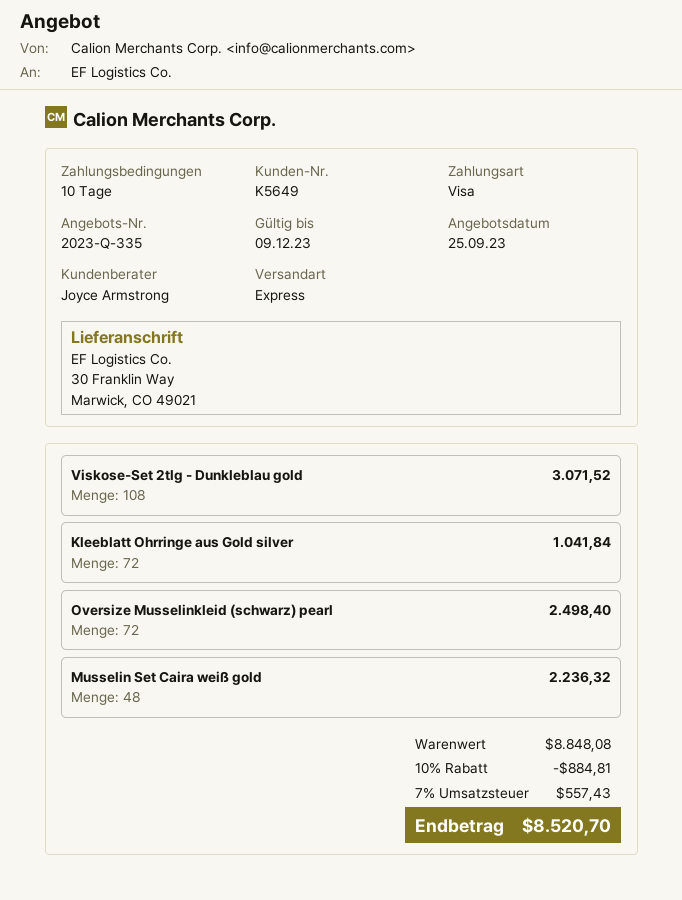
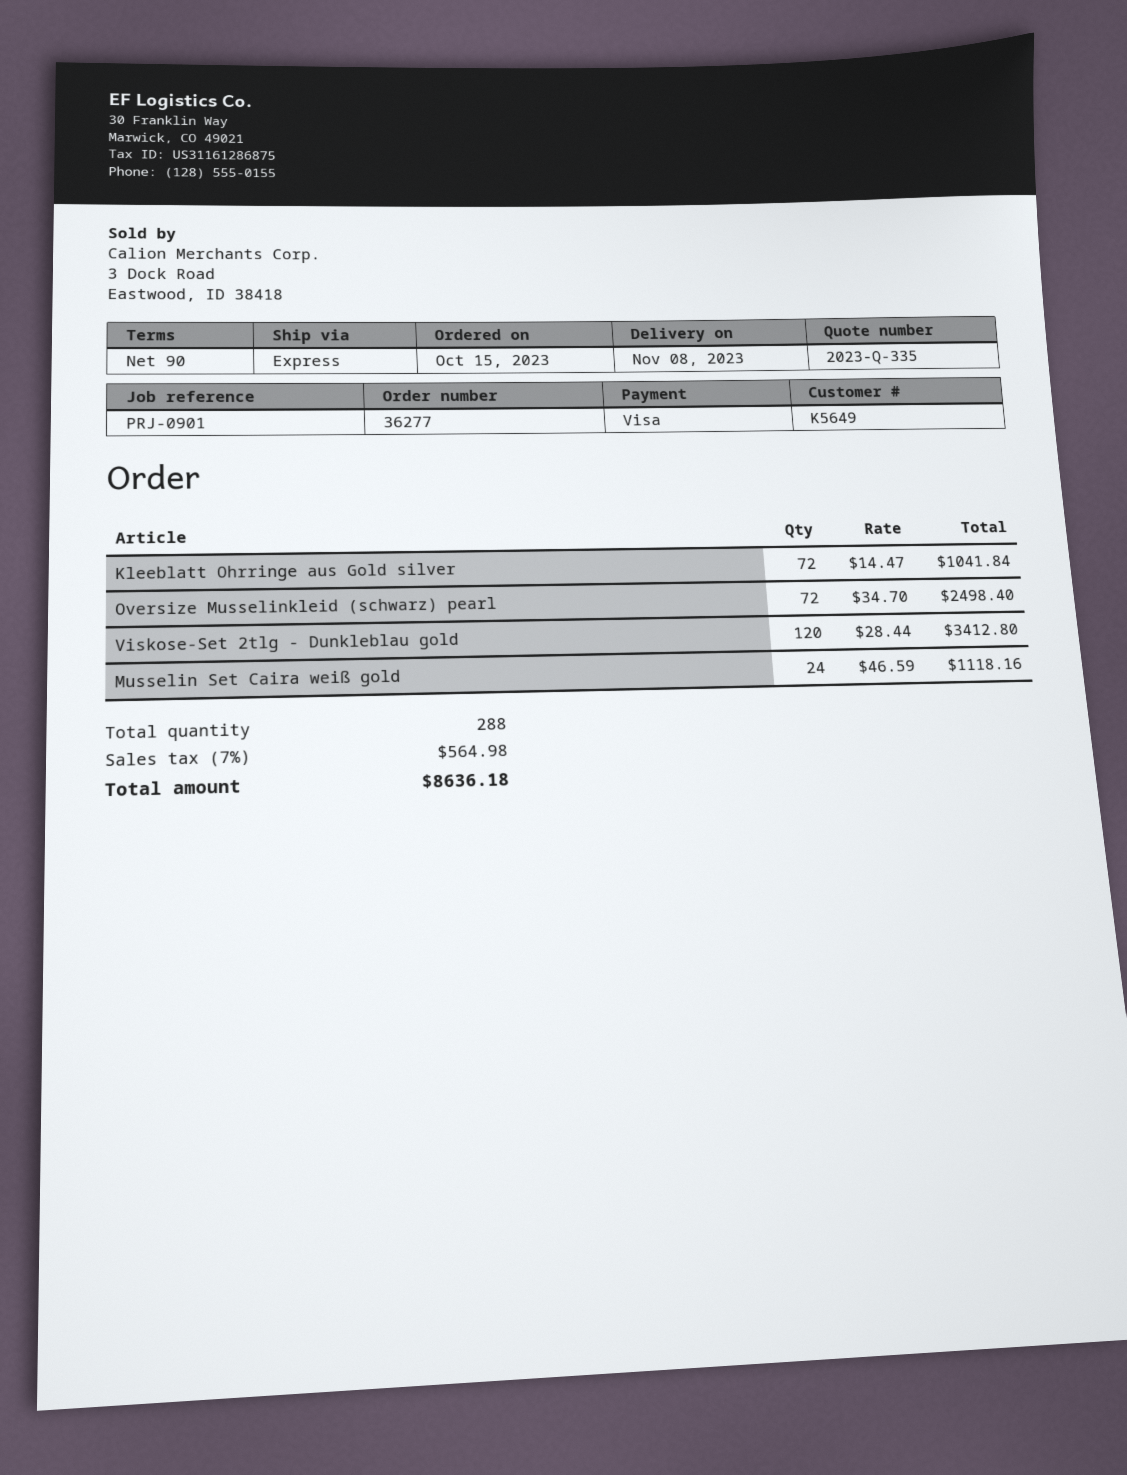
payment terms: 10 days -> 90 days
Viskose-Set 2tlg - Dunkleblau gold: 108 for 3071.52 -> 120 for 3412.80
Musselin Set Caira weiß gold: 48 for 2236.32 -> 24 for 1118.16
discount: 10% = 884.81 -> none
tax: 7% = 557.43 -> 7% = 564.98
total: 8520.70 -> 8636.18

